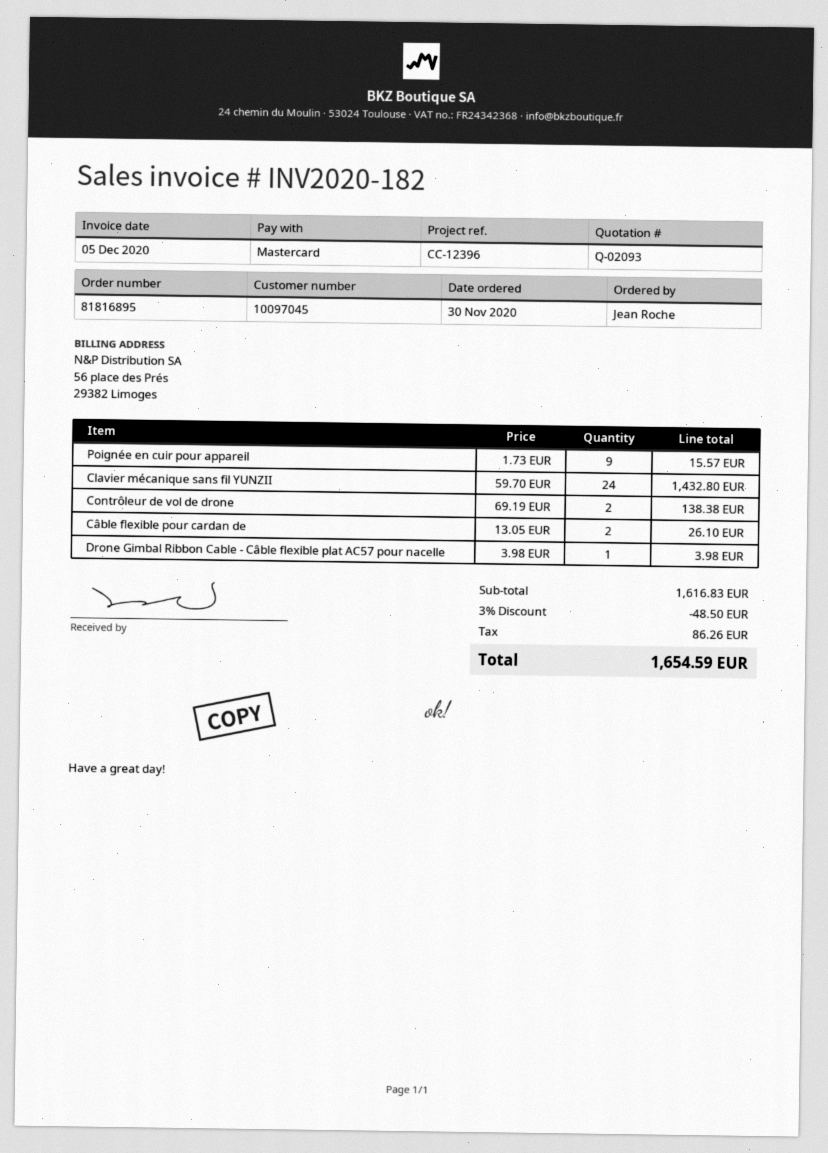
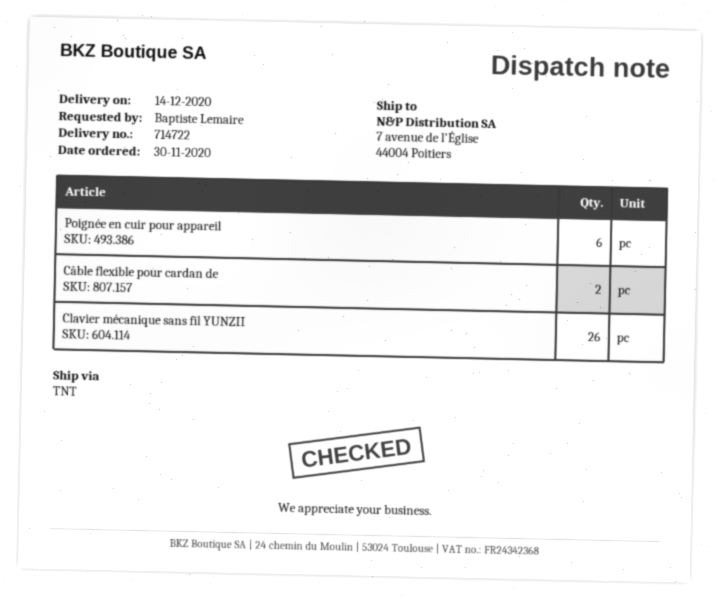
ordered by: Jean Roche -> Baptiste Lemaire
Poignée en cuir pour appareil: 9 -> 6
Clavier mécanique sans fil YUNZII: 24 -> 26
Contrôleur de vol de drone: 2 -> none
Drone Gimbal Ribbon Cable - Câble flexible plat AC57 pour nacelle: 1 -> none

